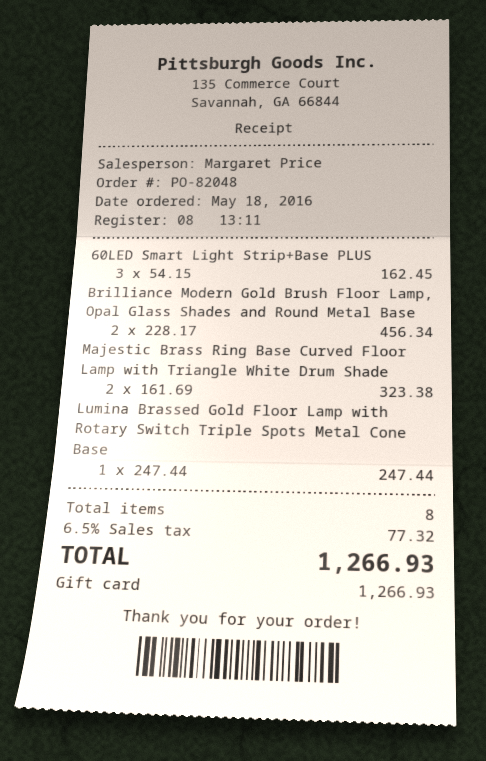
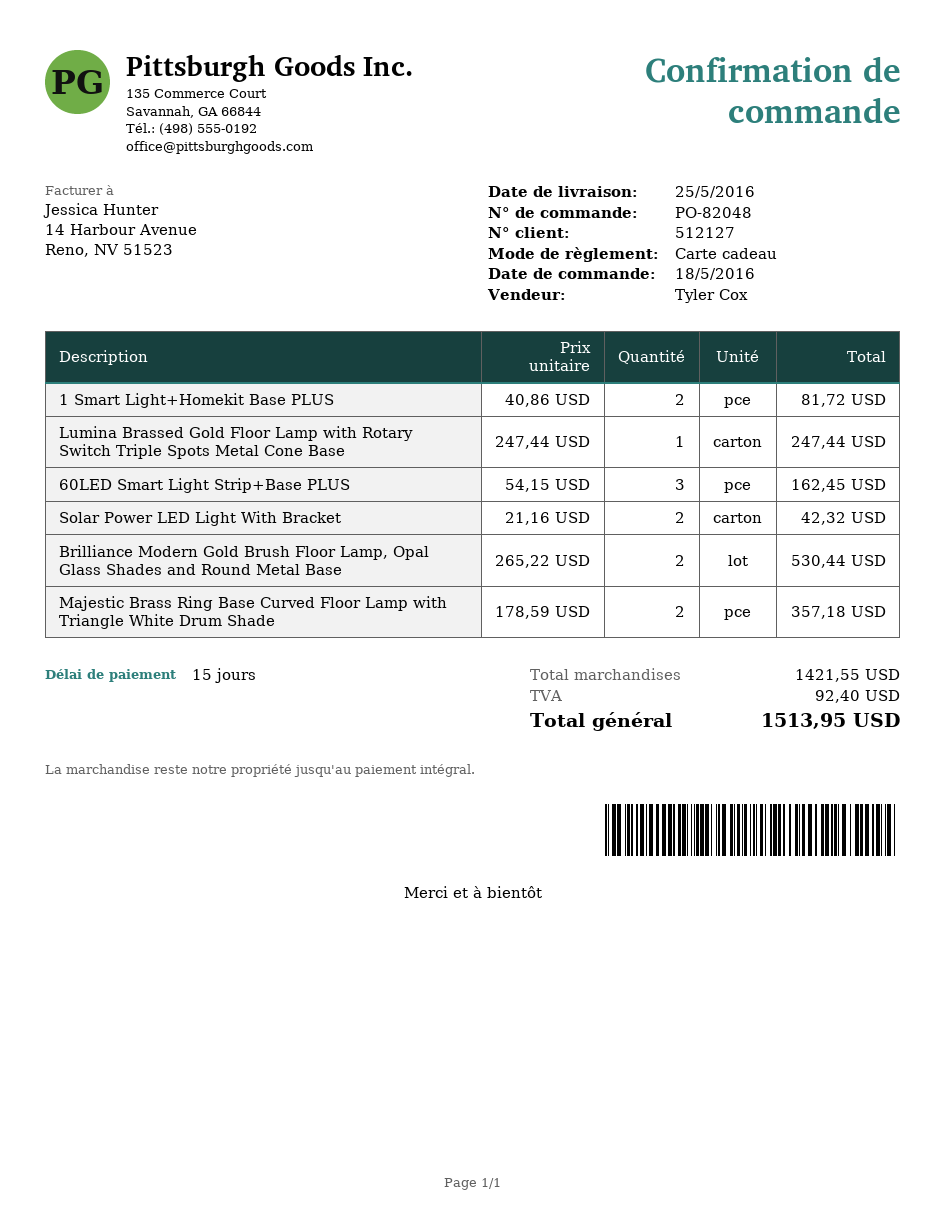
sales rep: Margaret Price -> Tyler Cox
Brilliance Modern Gold Brush Floor Lamp, Opal Glass Shades and Round Metal Base: 2 x 228.17 = 456.34 -> 2 x 265.22 = 530.44
Majestic Brass Ring Base Curved Floor Lamp with Triangle White Drum Shade: 2 x 161.69 = 323.38 -> 2 x 178.59 = 357.18
1 Smart Light+Homekit Base PLUS: none -> 2 x 40.86 = 81.72
Solar Power LED Light With Bracket: none -> 2 x 21.16 = 42.32
tax: 77.32 -> 92.40
total: 1266.93 -> 1513.95

